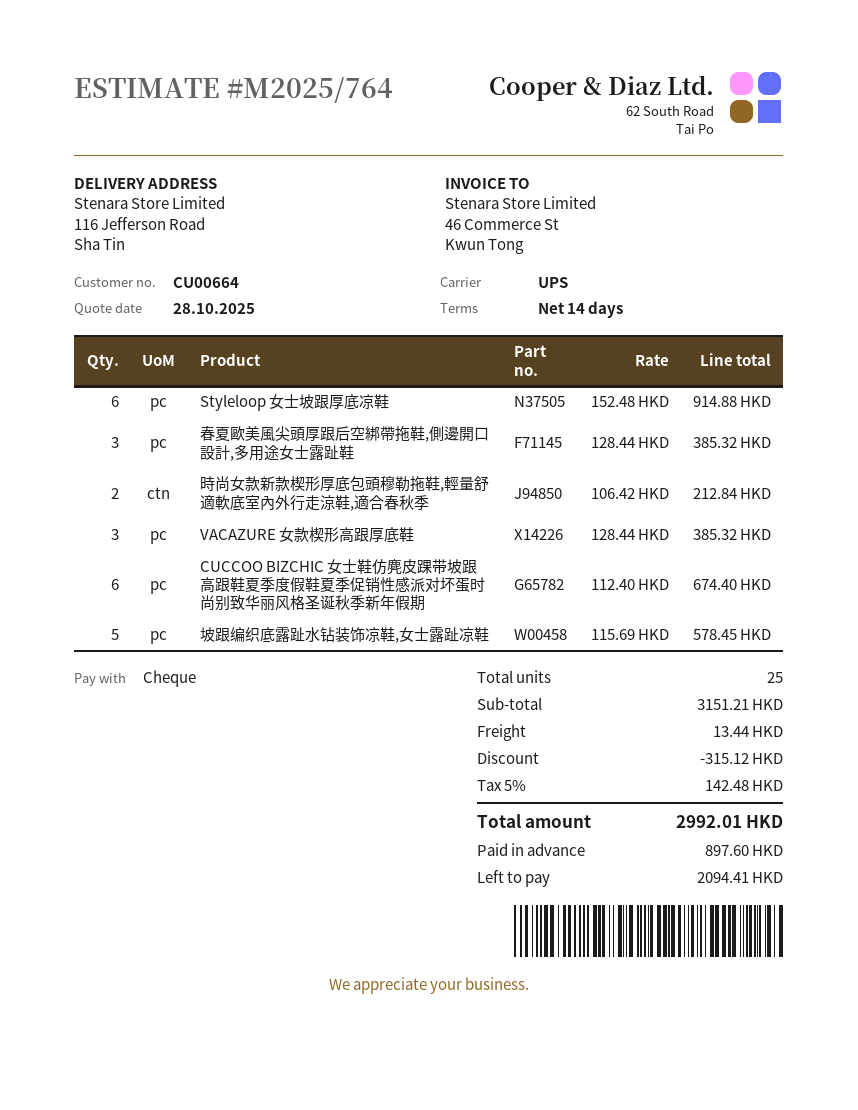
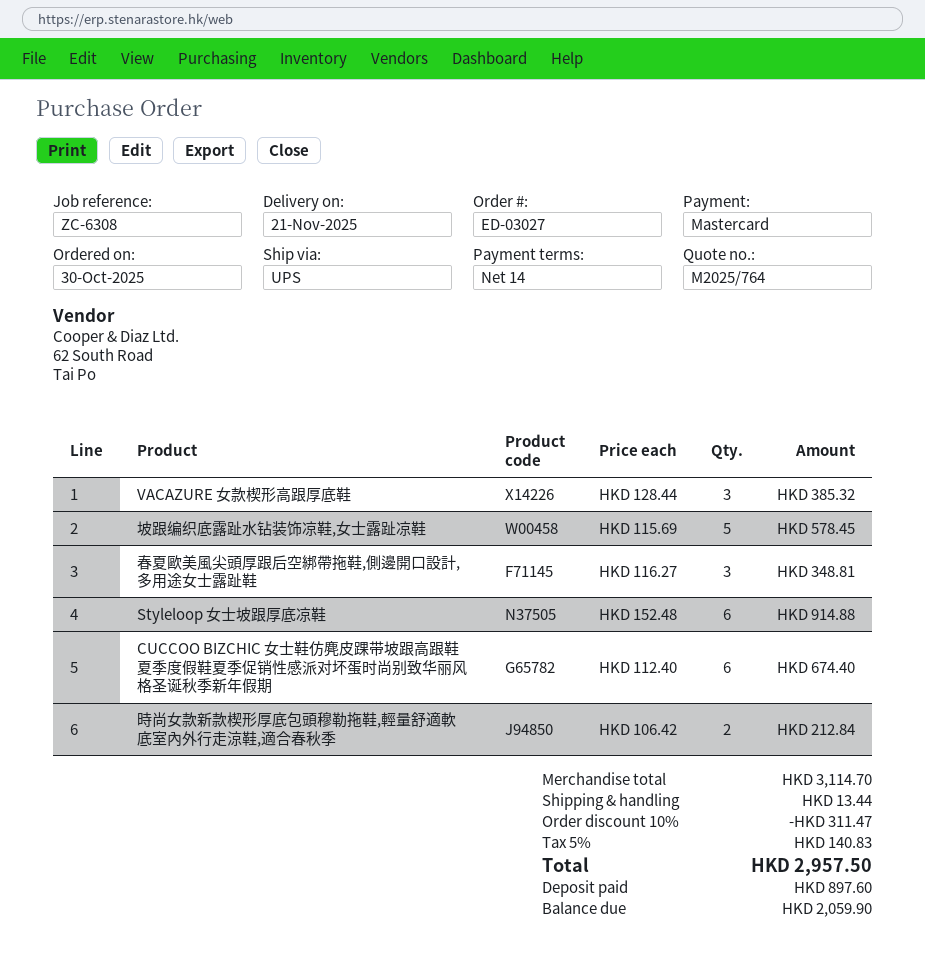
payment method: cheque -> Mastercard
春夏歐美風尖頭厚跟后空綁帶拖鞋,側邊開口設計,多用途女士露趾鞋: 3 x 128.44 = 385.32 -> 3 x 116.27 = 348.81
subtotal: 3151.21 -> 3114.70
discount: 315.12 -> 311.47
tax: 5% = 142.48 -> 5% = 140.83
total: 2992.01 -> 2957.50
balance: 2094.41 -> 2059.90

